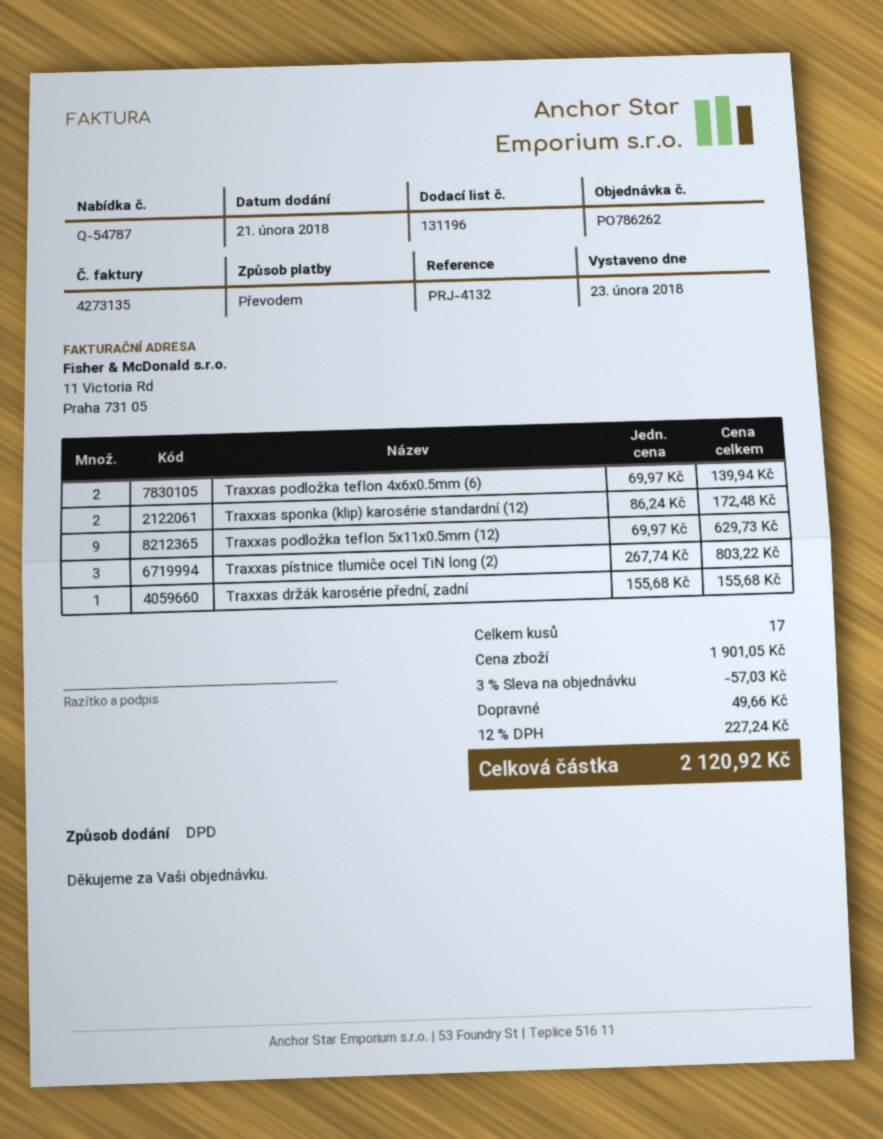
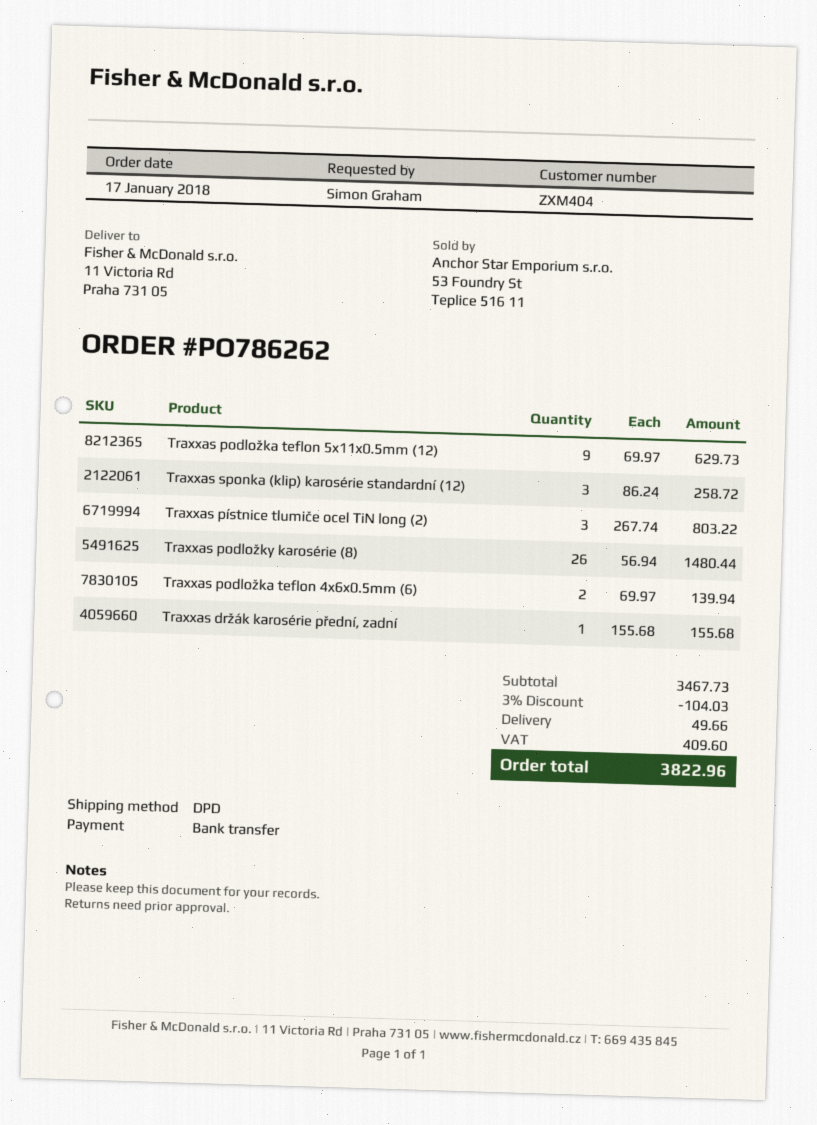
Traxxas sponka (klip) karosérie standardní (12): 2 x 86.24 = 172.48 -> 3 x 86.24 = 258.72
Traxxas podložky karosérie (8): none -> 26 x 56.94 = 1480.44
subtotal: 1901.05 -> 3467.73
discount: 3% = 57.03 -> 3% = 104.03
tax: 227.24 -> 409.60
total: 2120.92 -> 3822.96

